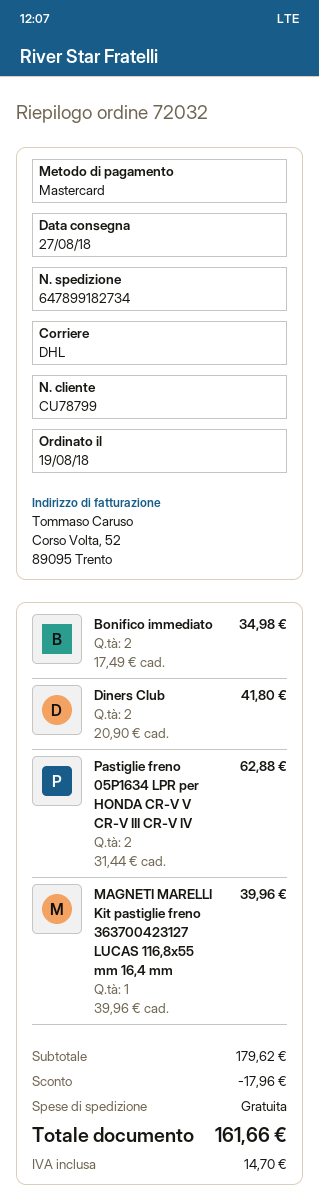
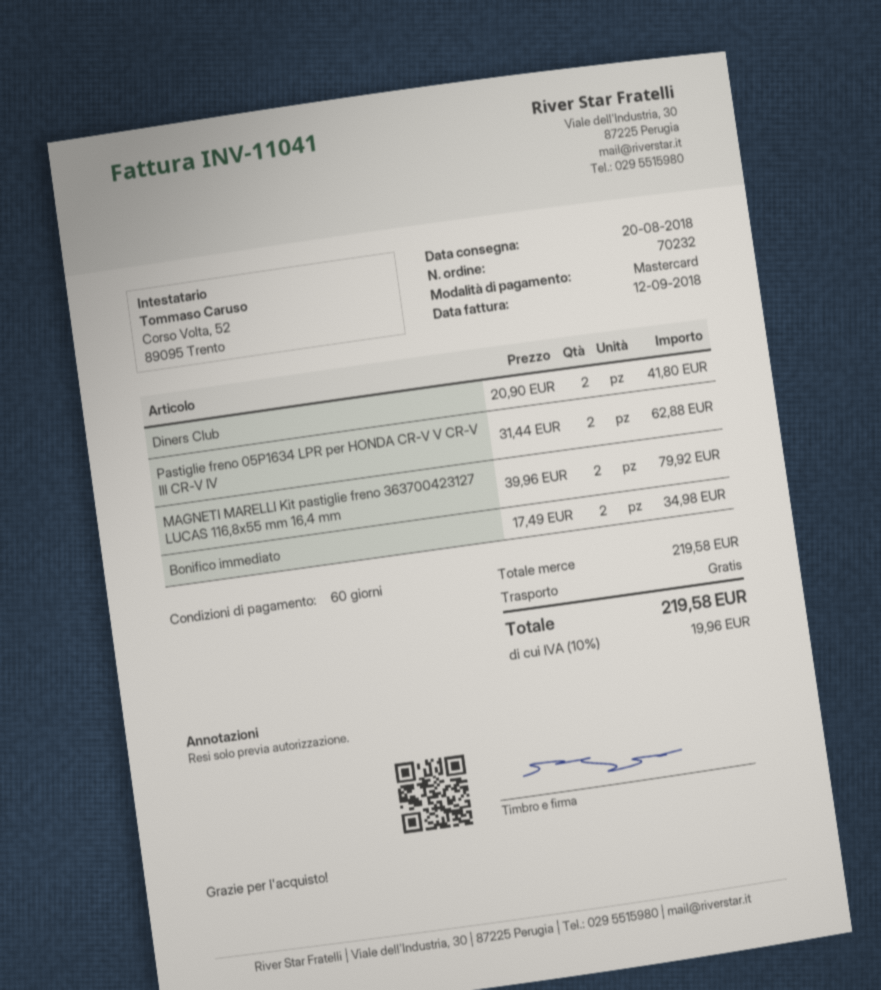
order number: 72032 -> 70232
delivery date: 2018-08-27 -> 2018-08-20
MAGNETI MARELLI Kit pastiglie freno 363700423127 LUCAS 116,8x55 mm 16,4 mm: 1 x 39.96 = 39.96 -> 2 x 39.96 = 79.92
subtotal: 179.62 -> 219.58
discount: 17.96 -> none
tax: 14.70 -> 19.96
total: 161.66 -> 219.58

